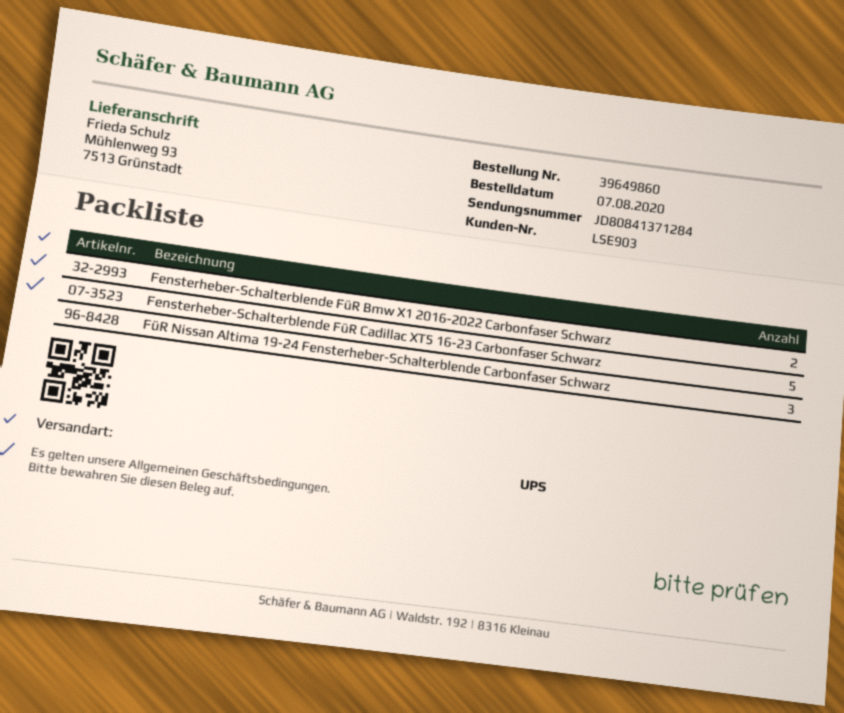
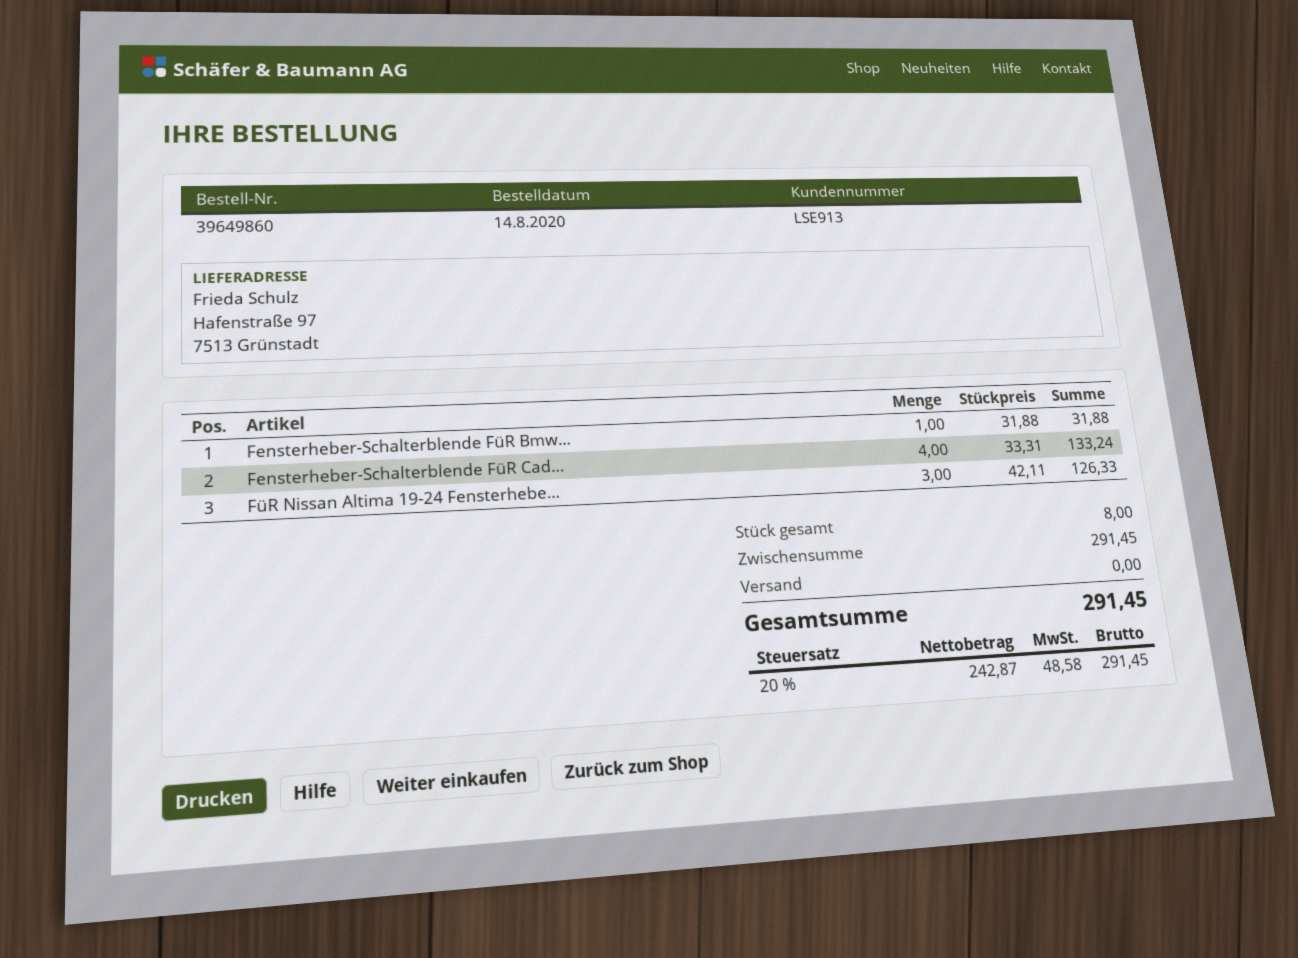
order date: 2020-08-07 -> 2020-08-14
customer number: LSE903 -> LSE913
ship to: Mühlenweg 93, 7513 Grünstadt -> Hafenstraße 97, 7513 Grünstadt
Fensterheber-Schalterblende FüR Bmw X1 2016-2022 Carbonfaser Schwarz: 2 -> 1
Fensterheber-Schalterblende FüR Cadillac XT5 16-23 Carbonfaser Schwarz: 5 -> 4

